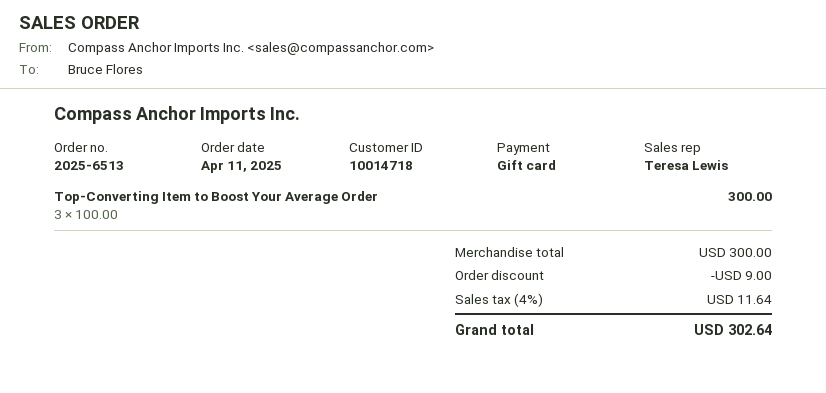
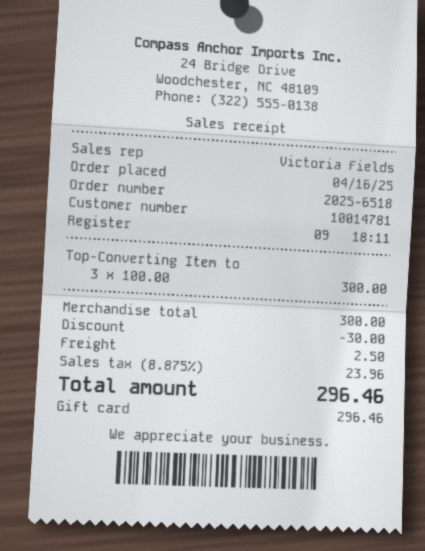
order number: 2025-6513 -> 2025-6518
order date: 2025-04-11 -> 2025-04-16
customer number: 10014718 -> 10014781
sales rep: Teresa Lewis -> Victoria Fields
discount: 9.00 -> 30.00
shipping: none -> 2.50
tax: 4% = 11.64 -> 8.875% = 23.96
total: 302.64 -> 296.46

